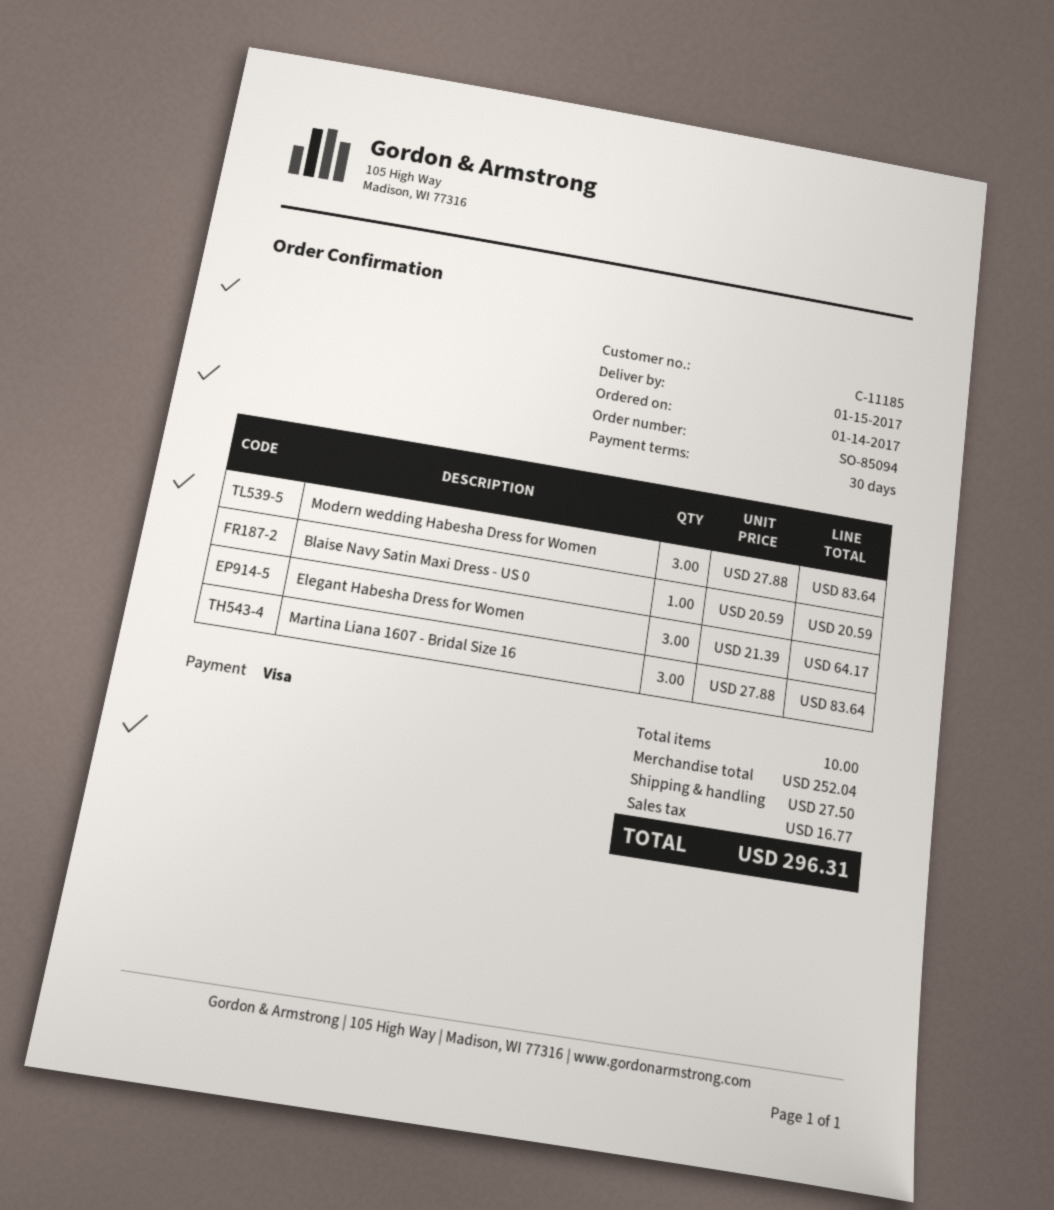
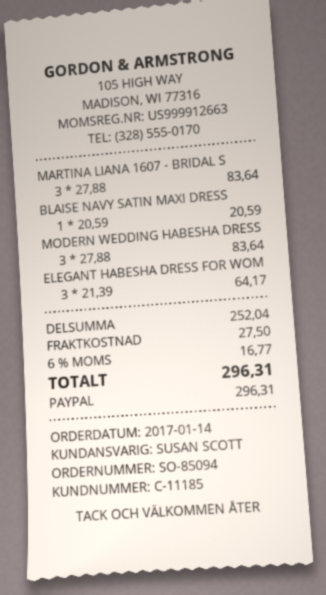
payment method: Visa -> PayPal

